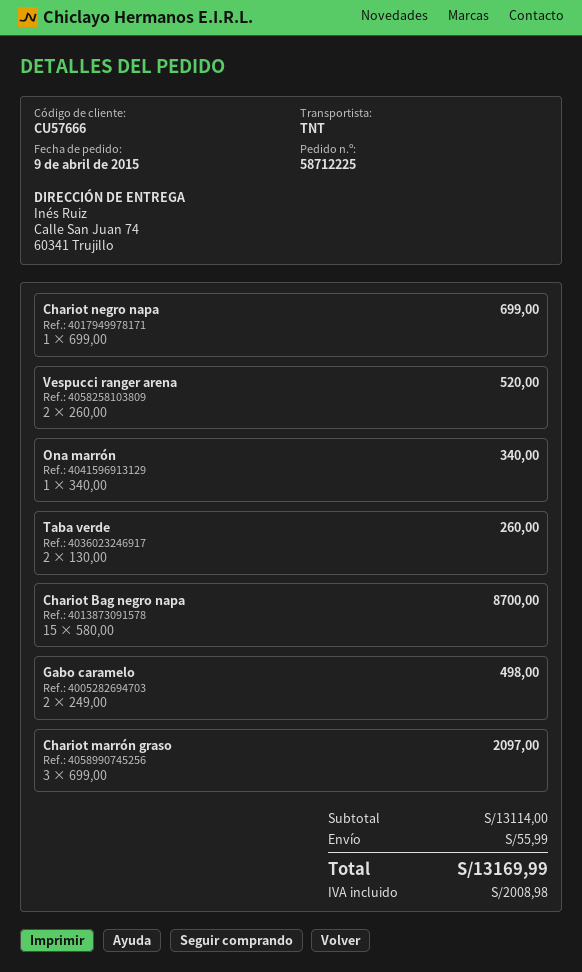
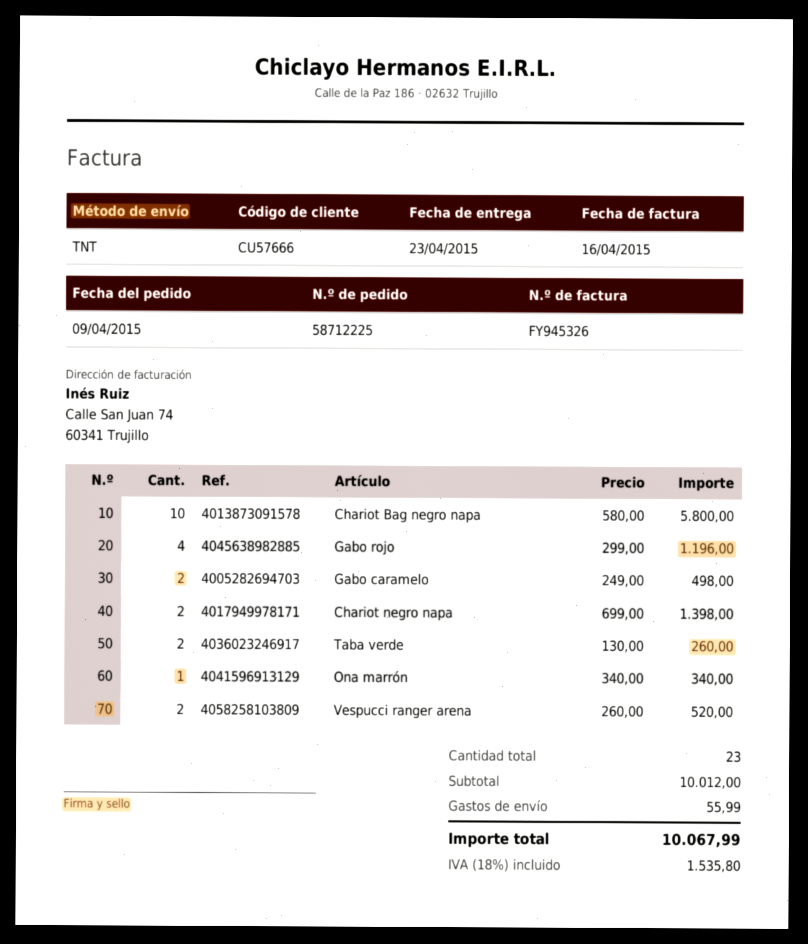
Chariot negro napa: 1 x 699.00 = 699.00 -> 2 x 699.00 = 1398.00
Chariot Bag negro napa: 15 x 580.00 = 8700.00 -> 10 x 580.00 = 5800.00
Chariot marrón graso: 3 x 699.00 = 2097.00 -> none
Gabo rojo: none -> 4 x 299.00 = 1196.00
subtotal: 13114.00 -> 10012.00
tax: 2008.98 -> 1535.80
total: 13169.99 -> 10067.99

